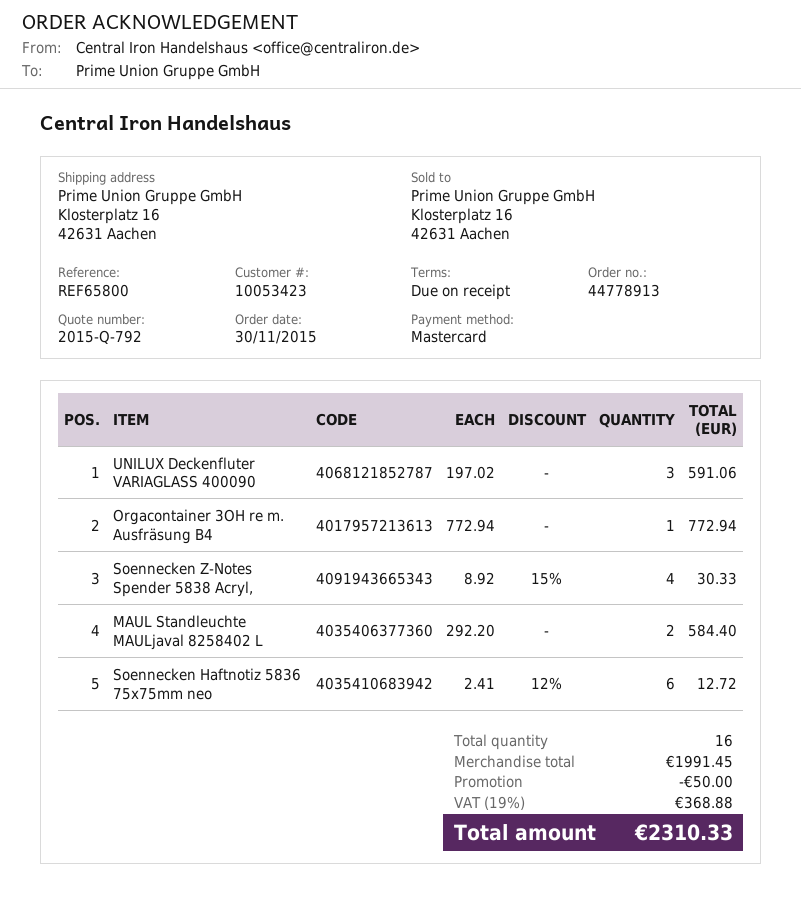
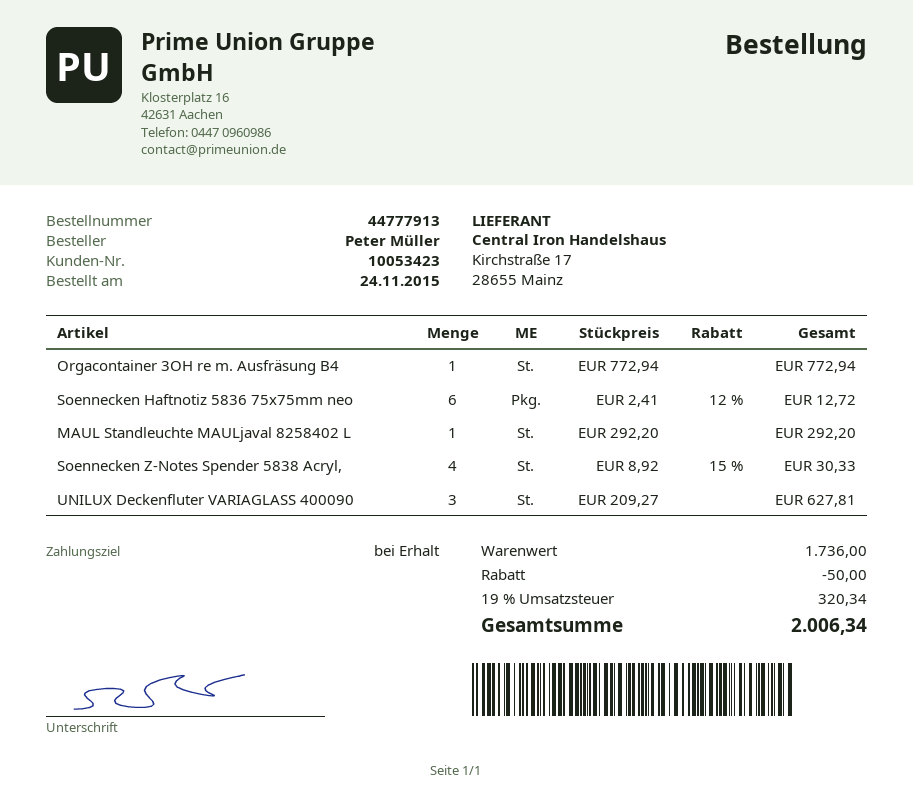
order number: 44778913 -> 44777913
order date: 2015-11-30 -> 2015-11-24
UNILUX Deckenfluter VARIAGLASS 400090: 3 x 197.02 = 591.06 -> 3 x 209.27 = 627.81
MAUL Standleuchte MAULjaval 8258402 L: 2 x 292.20 = 584.40 -> 1 x 292.20 = 292.20
subtotal: 1991.45 -> 1736.00
tax: 19% = 368.88 -> 19% = 320.34
total: 2310.33 -> 2006.34

